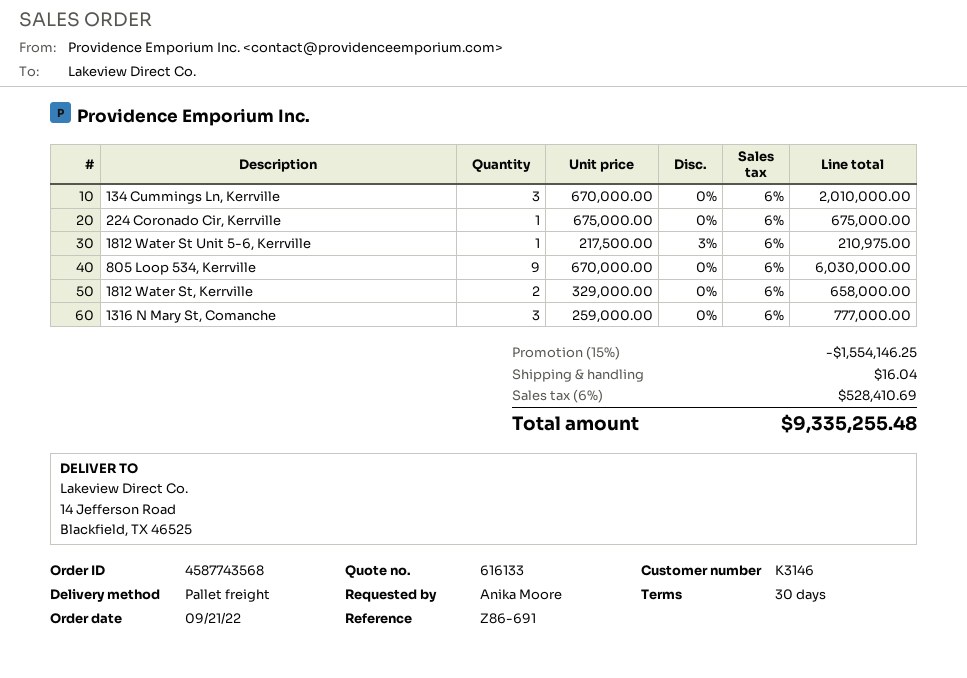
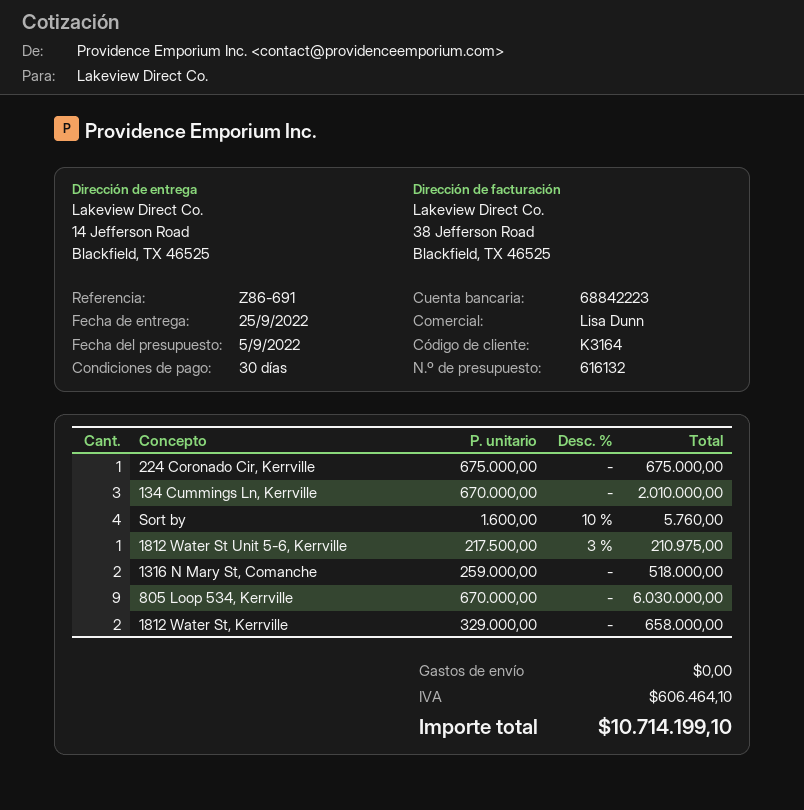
quote number: 616133 -> 616132
customer number: K3146 -> K3164
1316 N Mary St, Comanche: 3 x 259000.00 = 777000.00 -> 2 x 259000.00 = 518000.00
Sort by: none -> 4 x 1600.00 - 10% = 5760.00
discount: 15% = 1554146.25 -> none
shipping: 16.04 -> 0.00
tax: 528410.69 -> 606464.10
total: 9335255.48 -> 10714199.10

